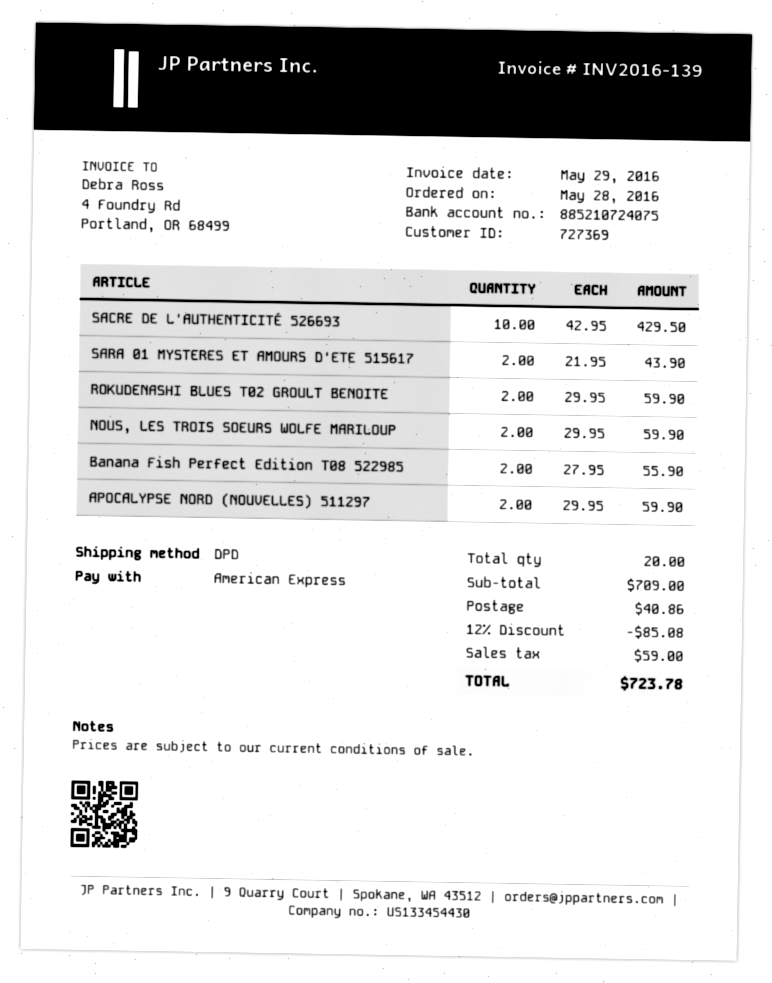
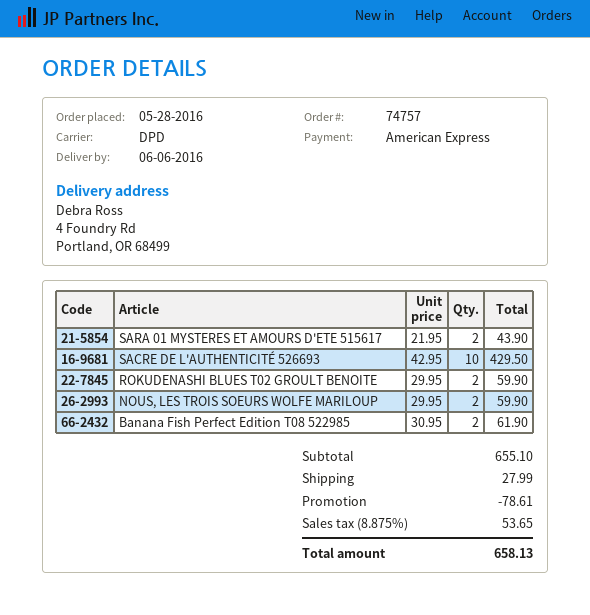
Banana Fish Perfect Edition T08 522985: 2 x 27.95 = 55.90 -> 2 x 30.95 = 61.90
APOCALYPSE NORD (NOUVELLES) 511297: 2 x 29.95 = 59.90 -> none
subtotal: 709.00 -> 655.10
discount: 85.08 -> 78.61
shipping: 40.86 -> 27.99
tax: 59.00 -> 53.65
total: 723.78 -> 658.13

